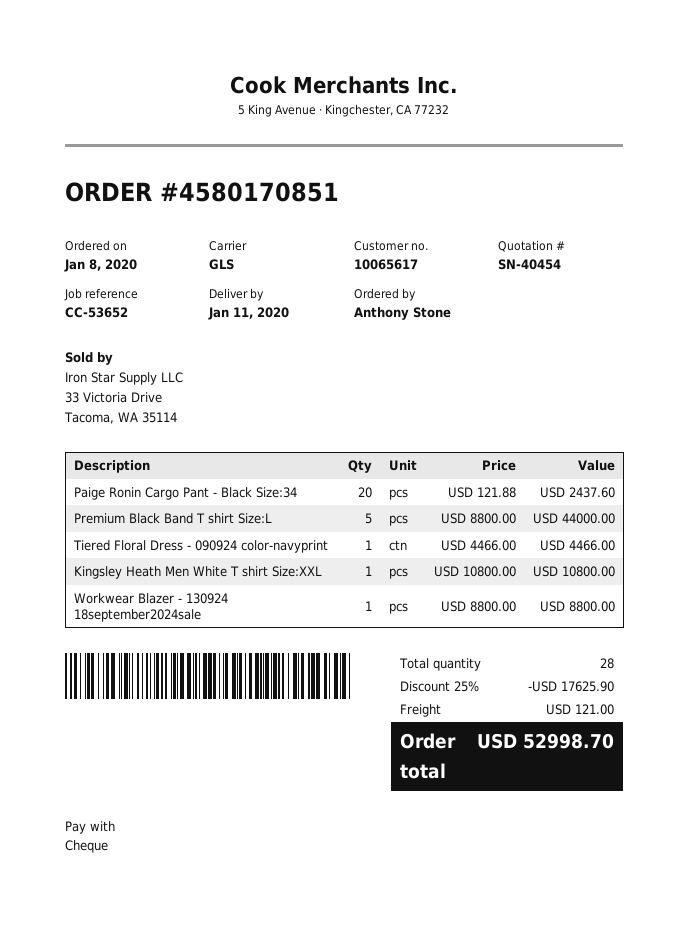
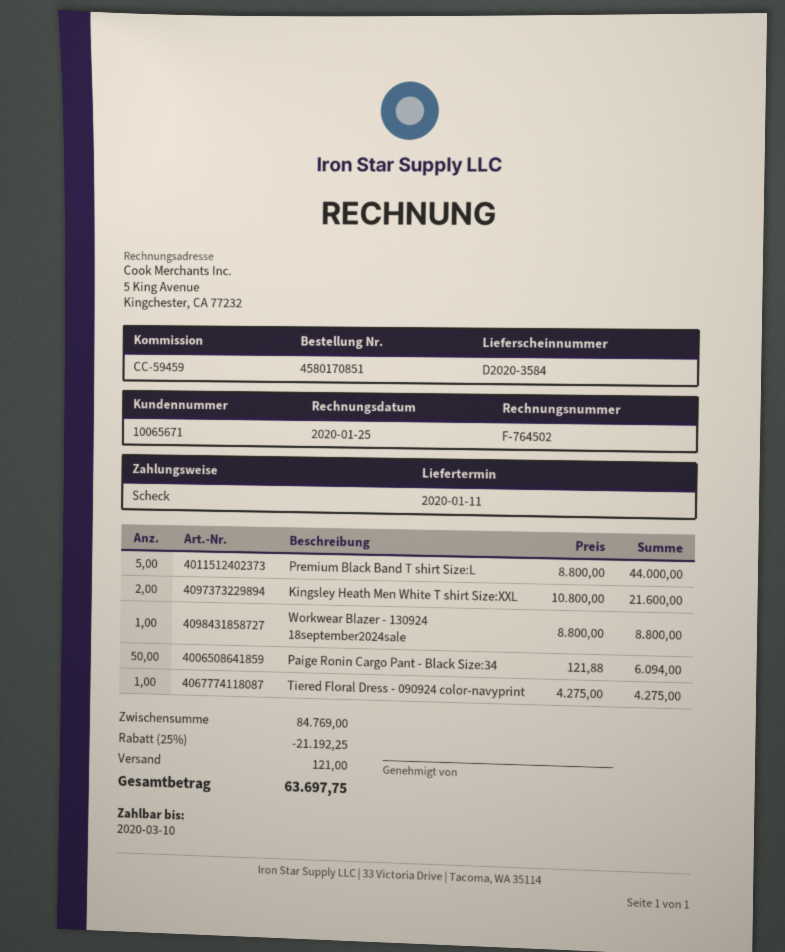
customer number: 10065617 -> 10065671
reference: CC-53652 -> CC-59459
Paige Ronin Cargo Pant - Black Size:34: 20 x 121.88 = 2437.60 -> 50 x 121.88 = 6094.00
Tiered Floral Dress - 090924 color-navyprint: 1 x 4466.00 = 4466.00 -> 1 x 4275.00 = 4275.00
Kingsley Heath Men White T shirt Size:XXL: 1 x 10800.00 = 10800.00 -> 2 x 10800.00 = 21600.00
discount: 25% = 17625.90 -> 25% = 21192.25
total: 52998.70 -> 63697.75

